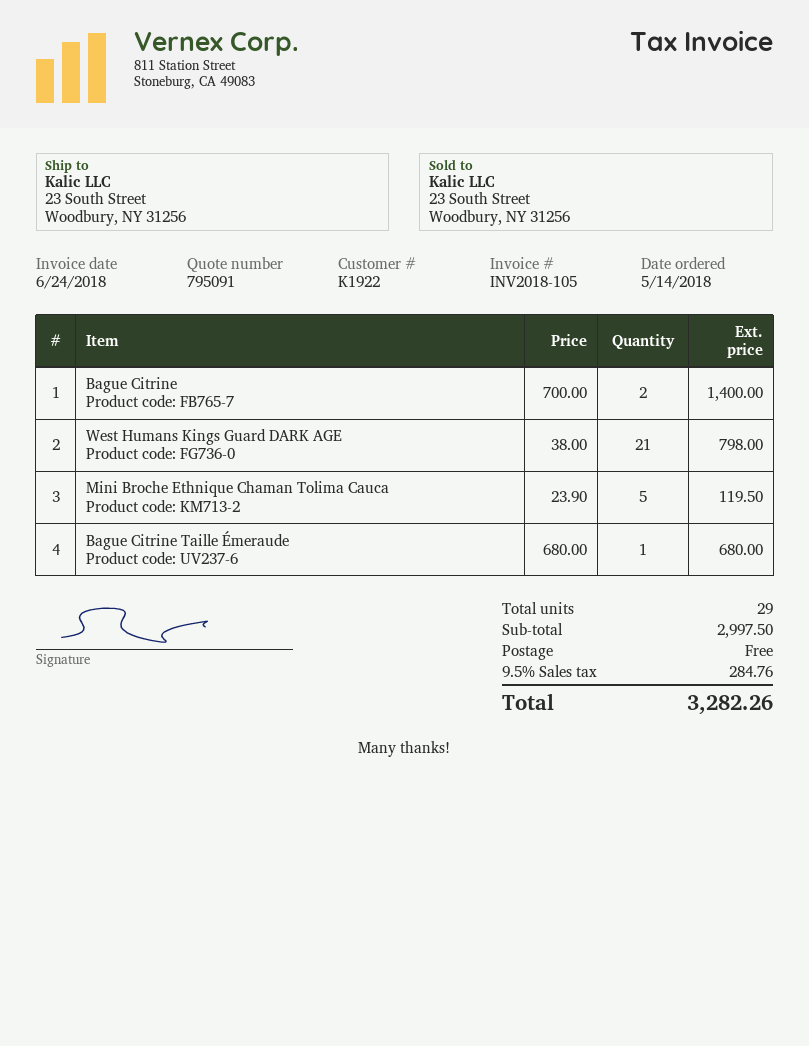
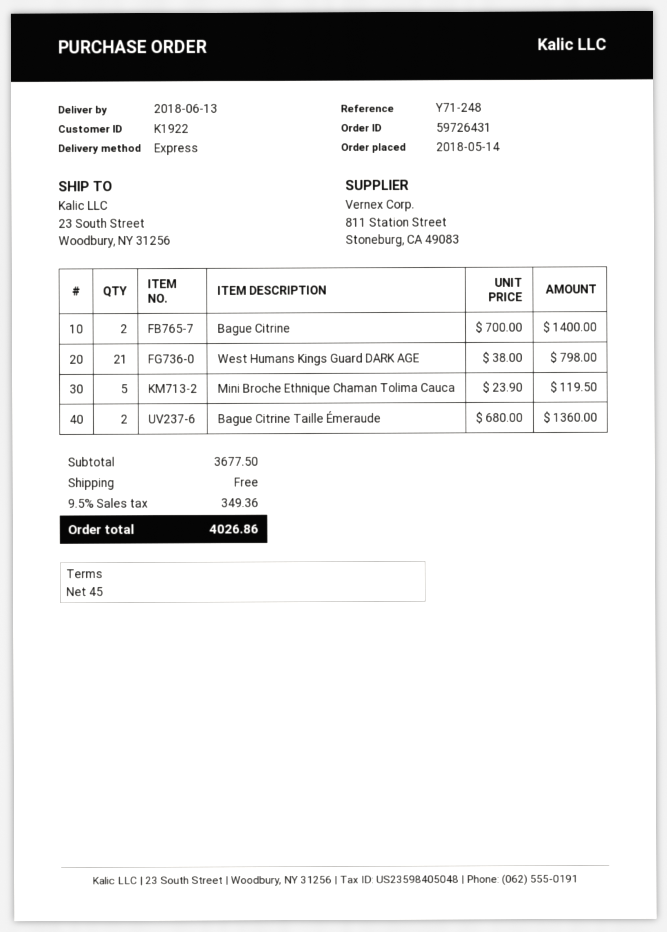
Bague Citrine Taille Émeraude: 1 x 680.00 = 680.00 -> 2 x 680.00 = 1360.00
subtotal: 2997.50 -> 3677.50
tax: 9.5% = 284.76 -> 9.5% = 349.36
total: 3282.26 -> 4026.86

